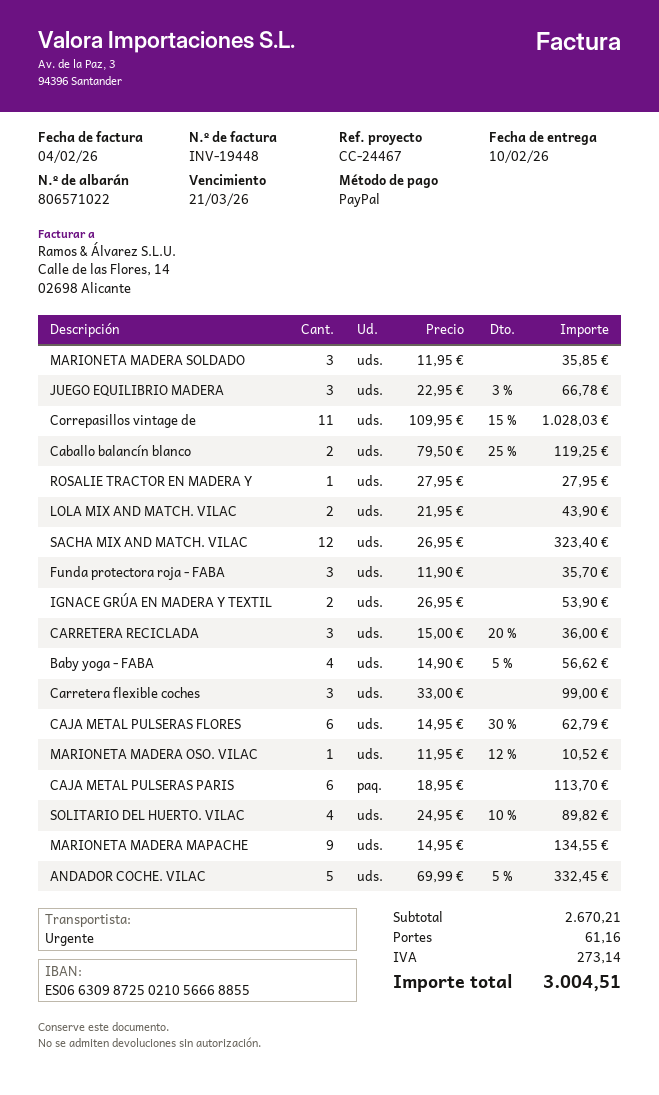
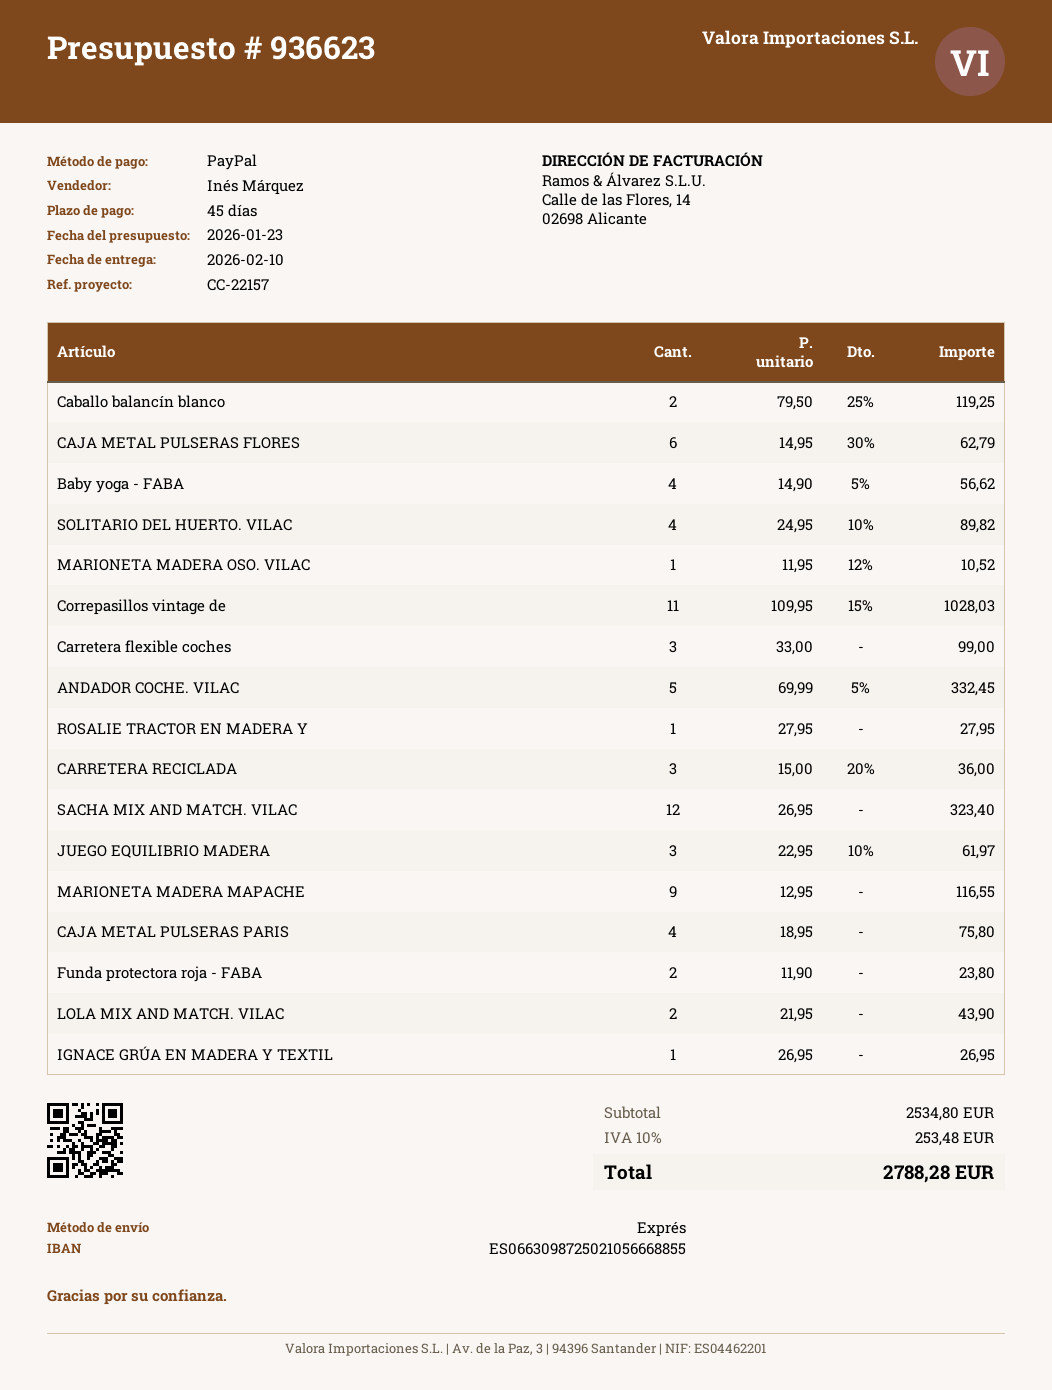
reference: CC-24467 -> CC-22157
MARIONETA MADERA SOLDADO: 3 x 11.95 = 35.85 -> none
JUEGO EQUILIBRIO MADERA: 3 x 22.95 - 3% = 66.78 -> 3 x 22.95 - 10% = 61.97
Funda protectora roja - FABA: 3 x 11.90 = 35.70 -> 2 x 11.90 = 23.80
IGNACE GRÚA EN MADERA Y TEXTIL: 2 x 26.95 = 53.90 -> 1 x 26.95 = 26.95
CAJA METAL PULSERAS PARIS: 6 x 18.95 = 113.70 -> 4 x 18.95 = 75.80
MARIONETA MADERA MAPACHE: 9 x 14.95 = 134.55 -> 9 x 12.95 = 116.55
subtotal: 2670.21 -> 2534.80
shipping: 61.16 -> none
tax: 273.14 -> 253.48
total: 3004.51 -> 2788.28

